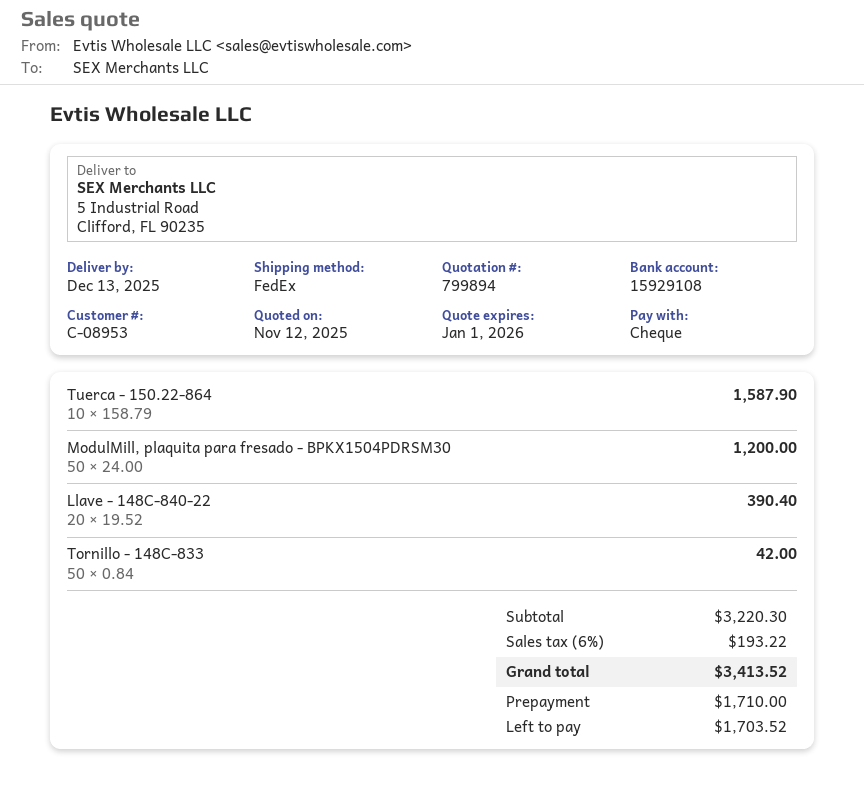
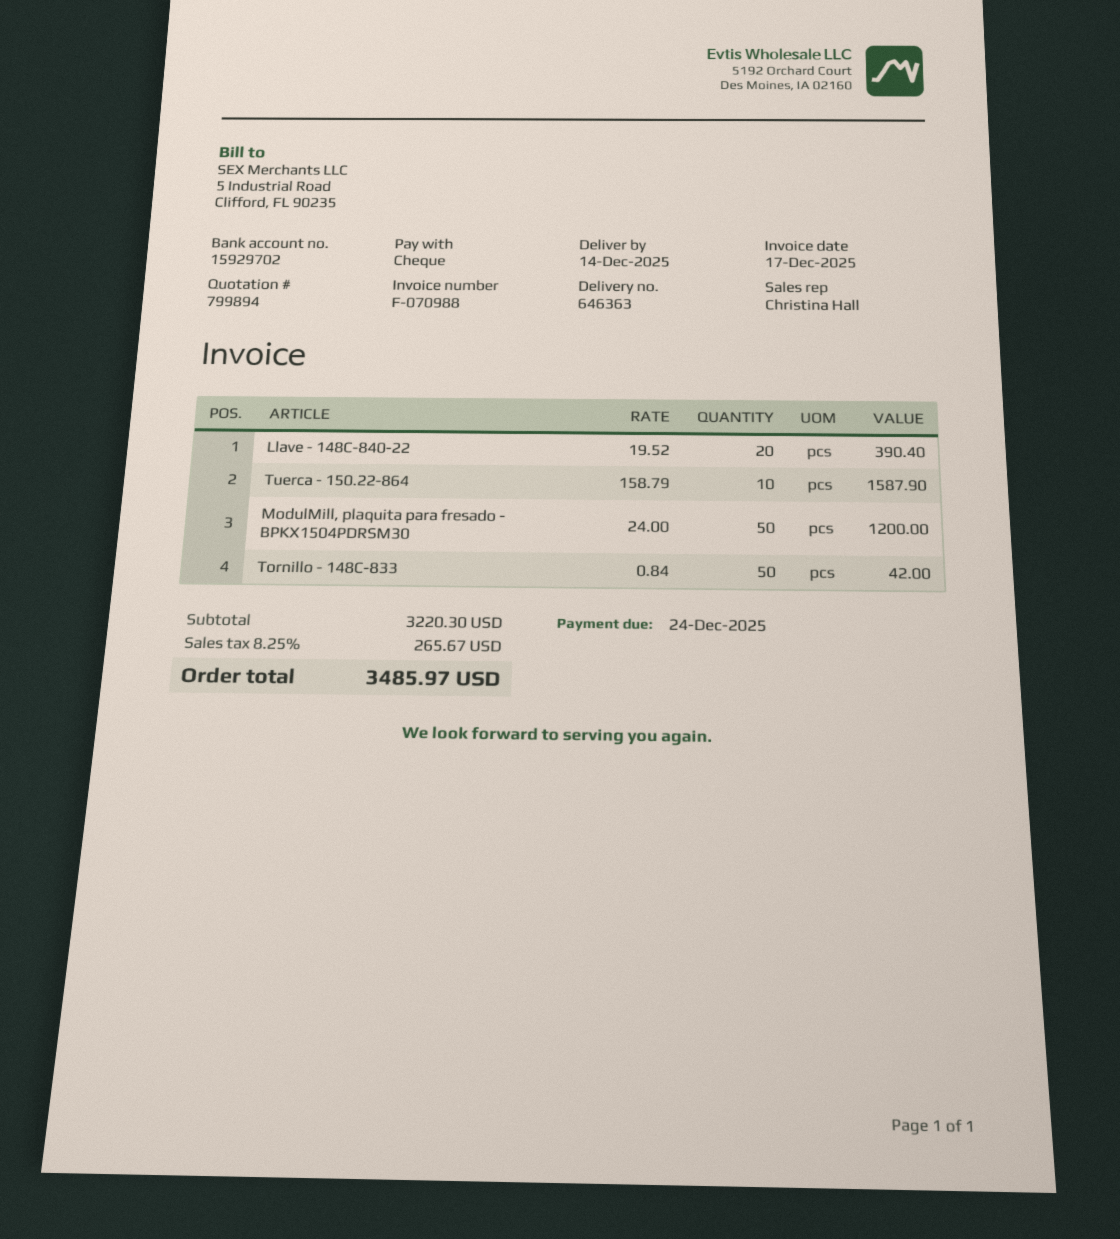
delivery date: 2025-12-13 -> 2025-12-14
bank account: 15929108 -> 15929702
tax: 6% = 193.22 -> 8.25% = 265.67
total: 3413.52 -> 3485.97

